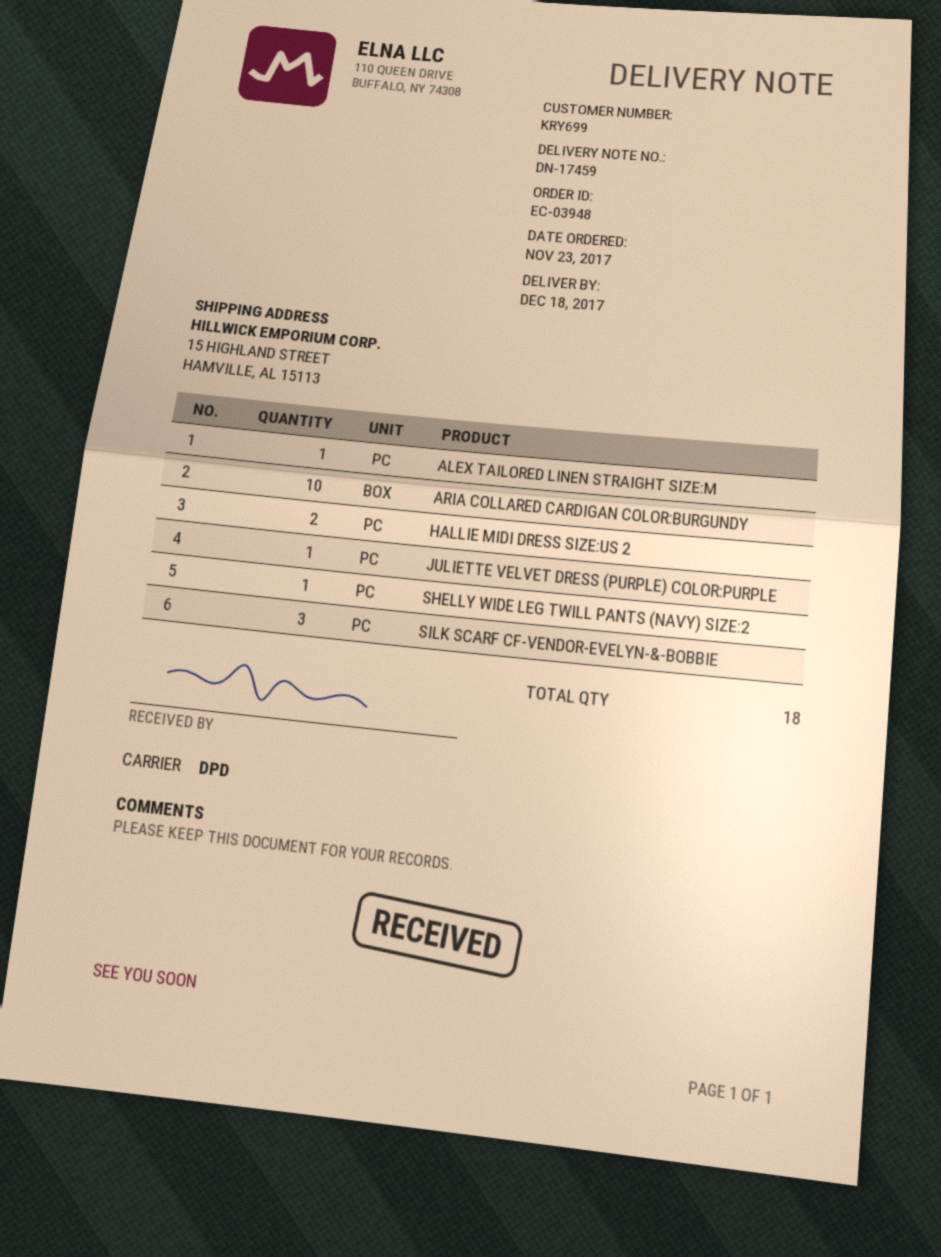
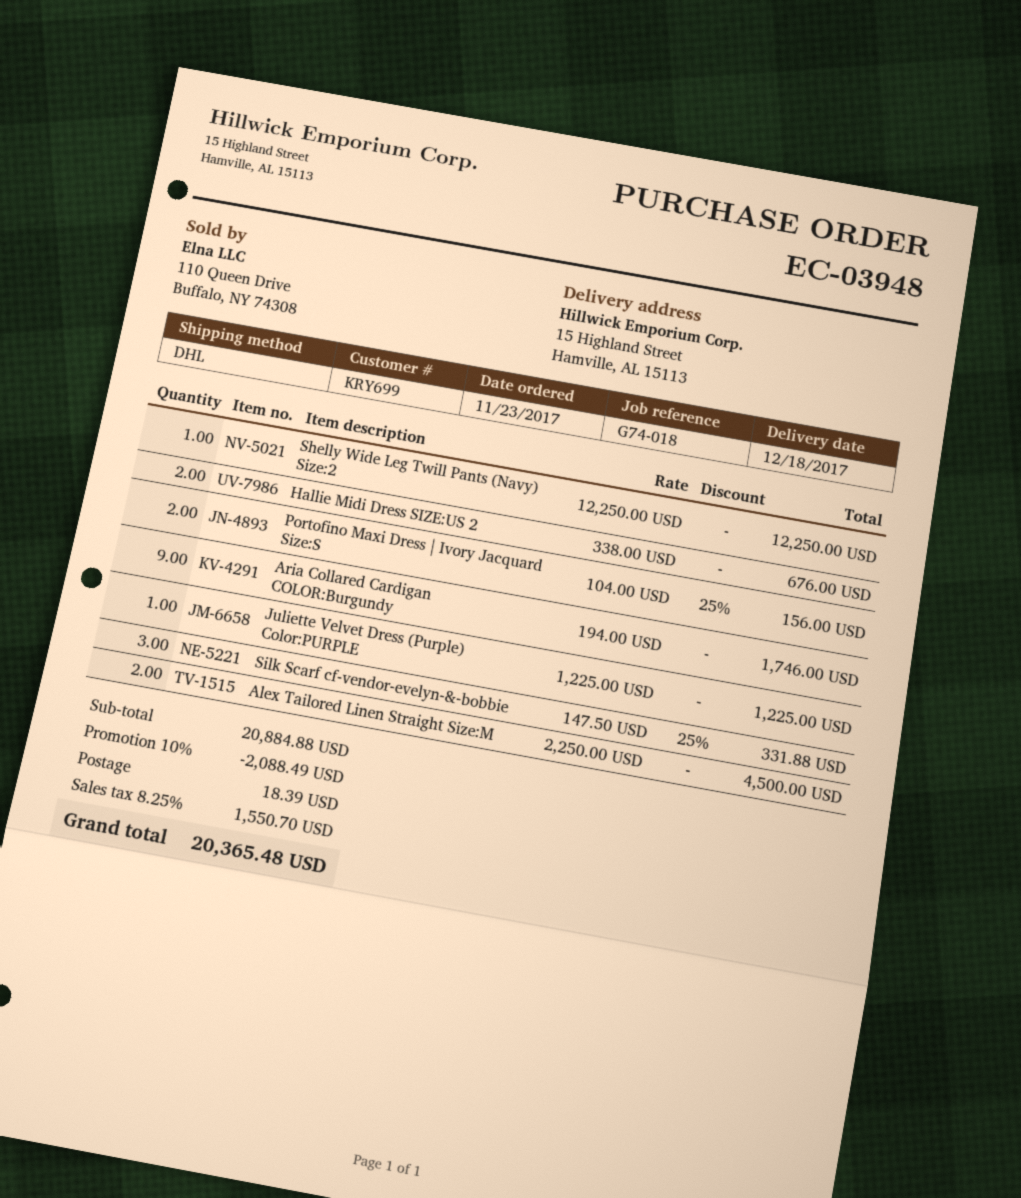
shipping method: DPD -> DHL
ALEX TAILORED LINEN STRAIGHT SIZE:M: 1 -> 2
ARIA COLLARED CARDIGAN COLOR:BURGUNDY: 10 -> 9
Portofino Maxi Dress | Ivory Jacquard Size:S: none -> 2

